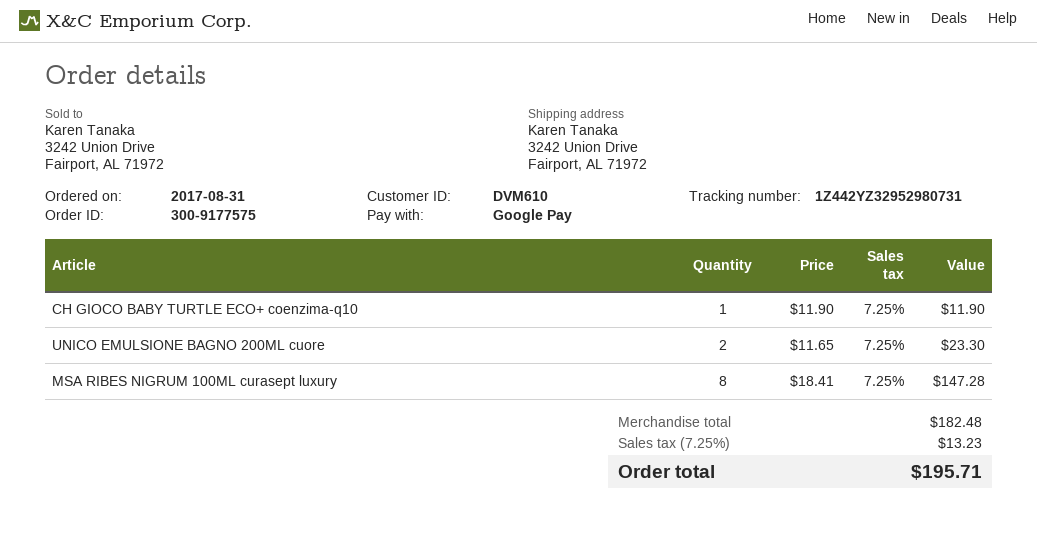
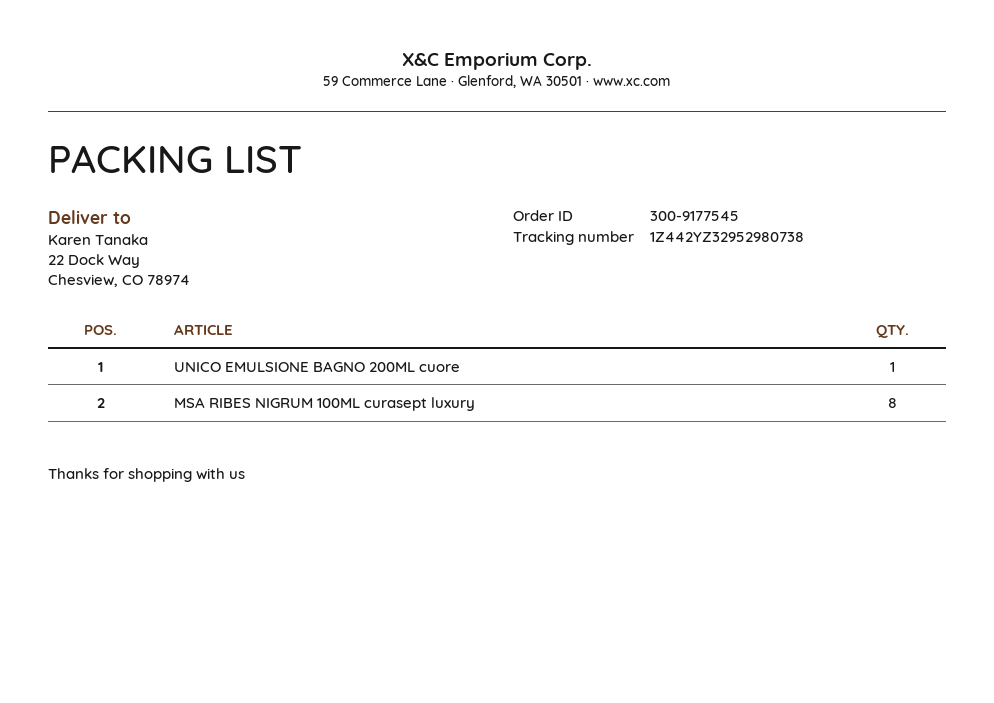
order number: 300-9177575 -> 300-9177545
tracking number: 1Z442YZ32952980731 -> 1Z442YZ32952980738
ship to: 3242 Union Drive, Fairport, AL 71972 -> 22 Dock Way, Chesview, CO 78974
CH GIOCO BABY TURTLE ECO+ coenzima-q10: 1 -> none
UNICO EMULSIONE BAGNO 200ML cuore: 2 -> 1

